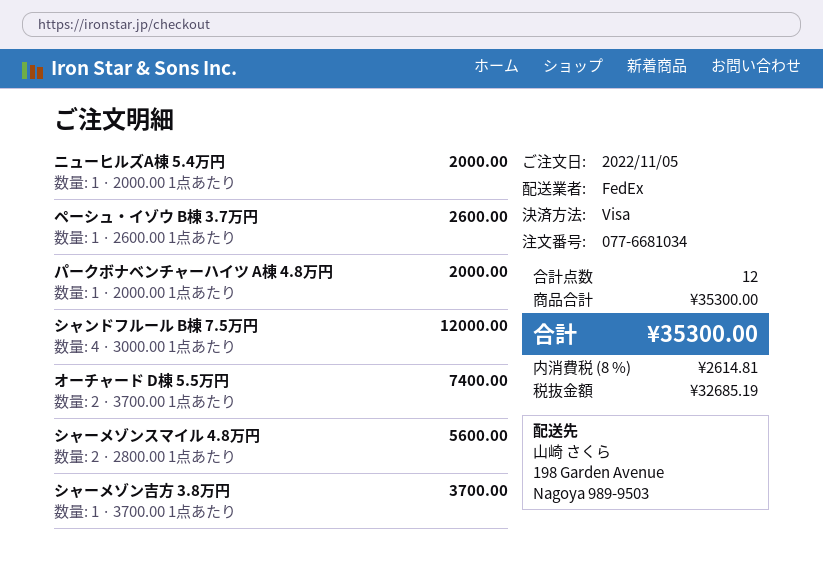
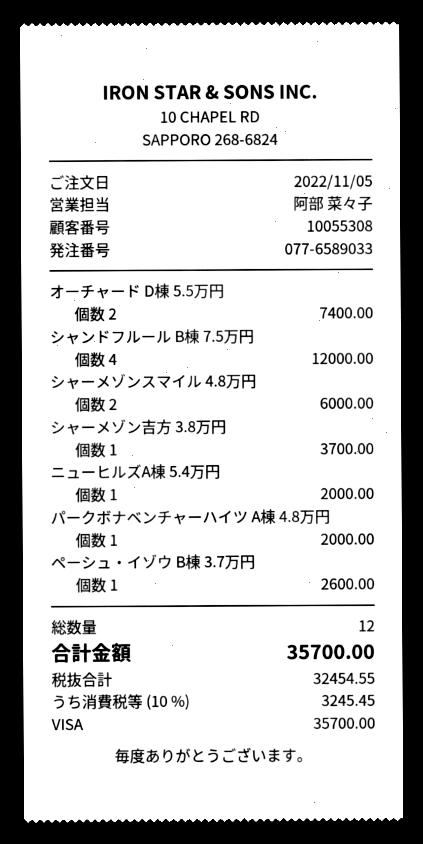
order number: 077-6681034 -> 077-6589033
シャーメゾンスマイル 4.8万円: 2 for 5600.00 -> 2 for 6000.00
net: 32685.19 -> 32454.55
tax: 8% = 2614.81 -> 10% = 3245.45
total: 35300.00 -> 35700.00

